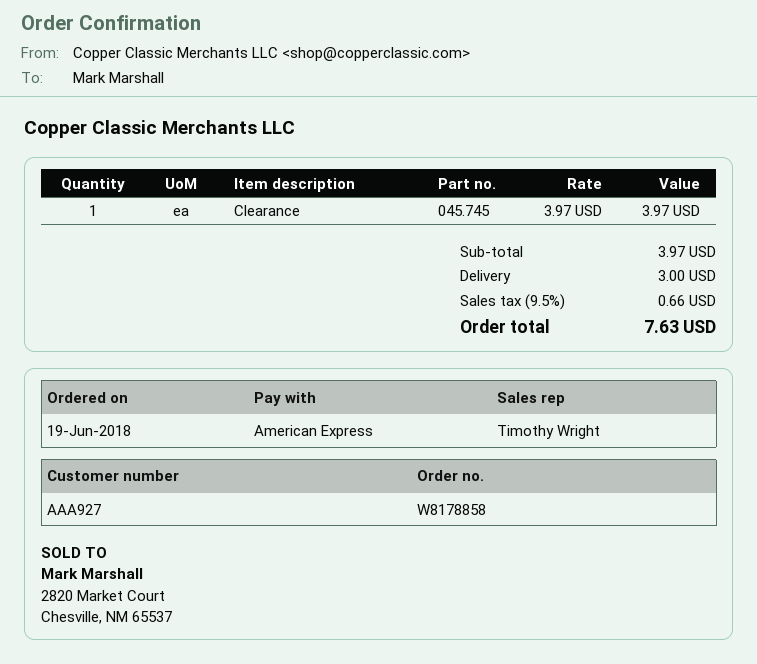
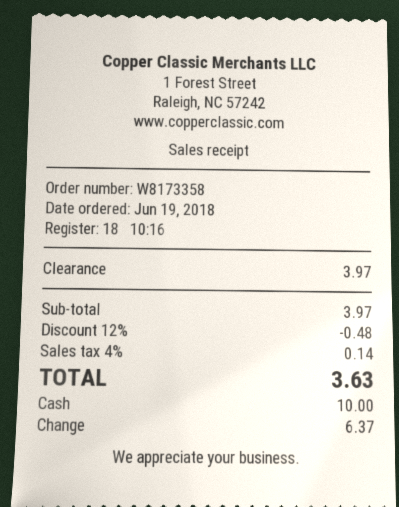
order number: W8178858 -> W8173358
payment method: American Express -> cash
discount: none -> 12% = 0.48
shipping: 3.00 -> none
tax: 9.5% = 0.66 -> 4% = 0.14
total: 7.63 -> 3.63

